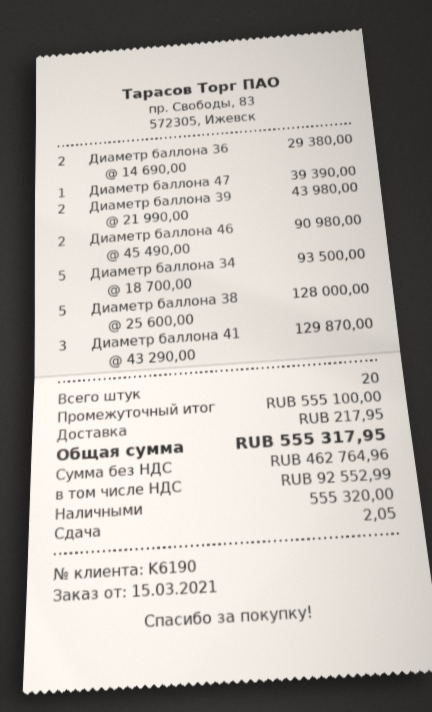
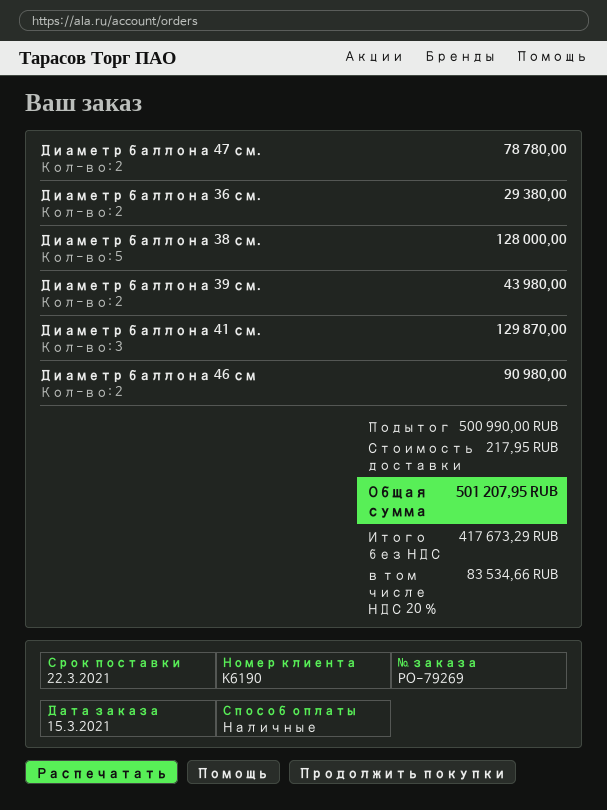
Диаметр баллона 47: 1 for 39390.00 -> 2 for 78780.00
Диаметр баллона 34: 5 for 93500.00 -> none
subtotal: 555100.00 -> 500990.00
net: 462764.96 -> 417673.29
tax: 92552.99 -> 83534.66
total: 555317.95 -> 501207.95

